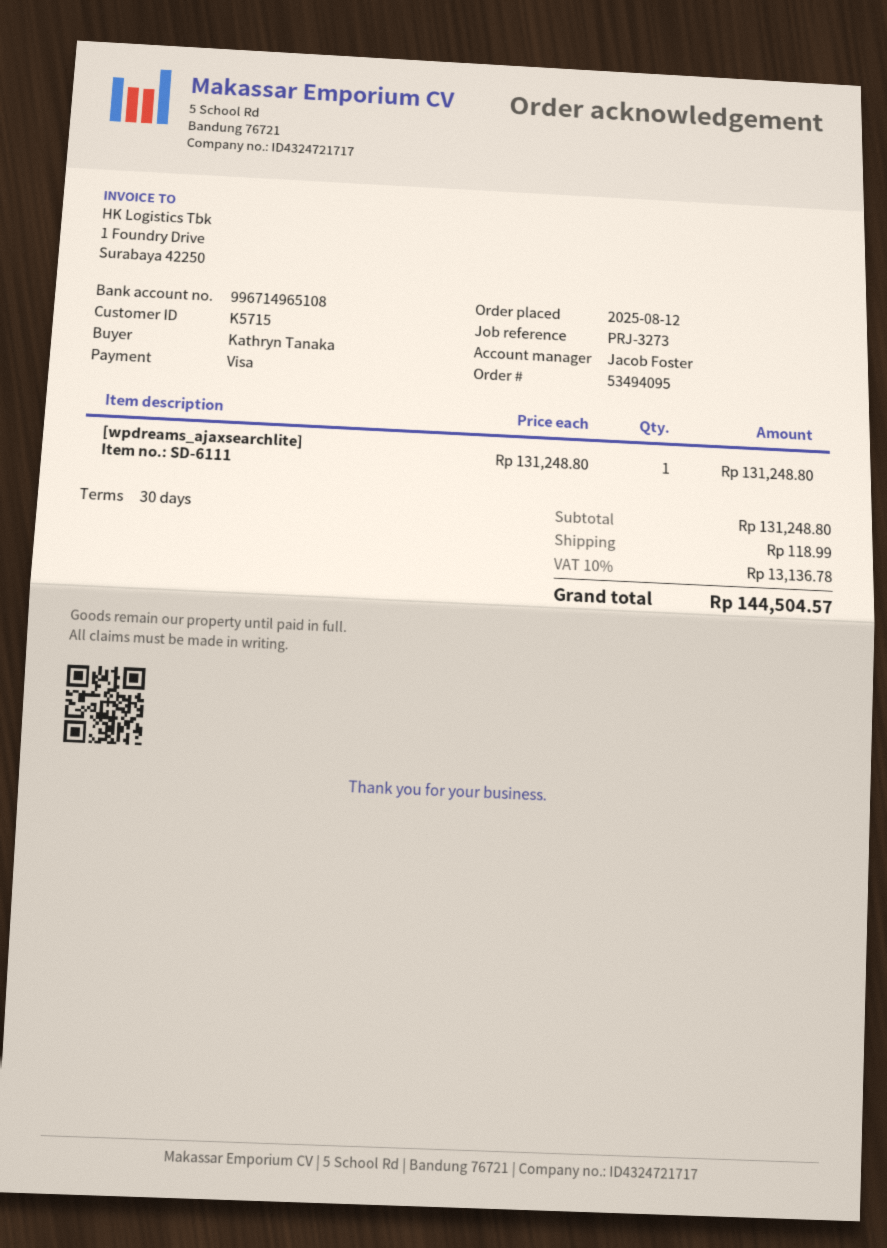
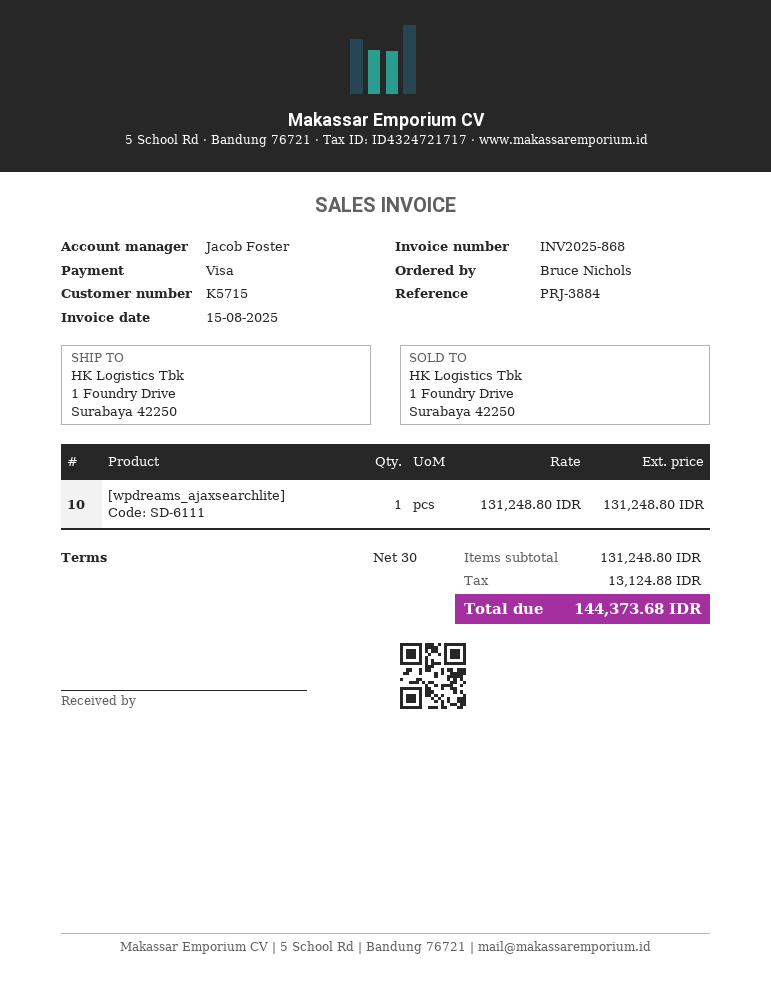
reference: PRJ-3273 -> PRJ-3884
ordered by: Kathryn Tanaka -> Bruce Nichols
shipping: 118.99 -> none
tax: 13136.78 -> 13124.88
total: 144504.57 -> 144373.68

